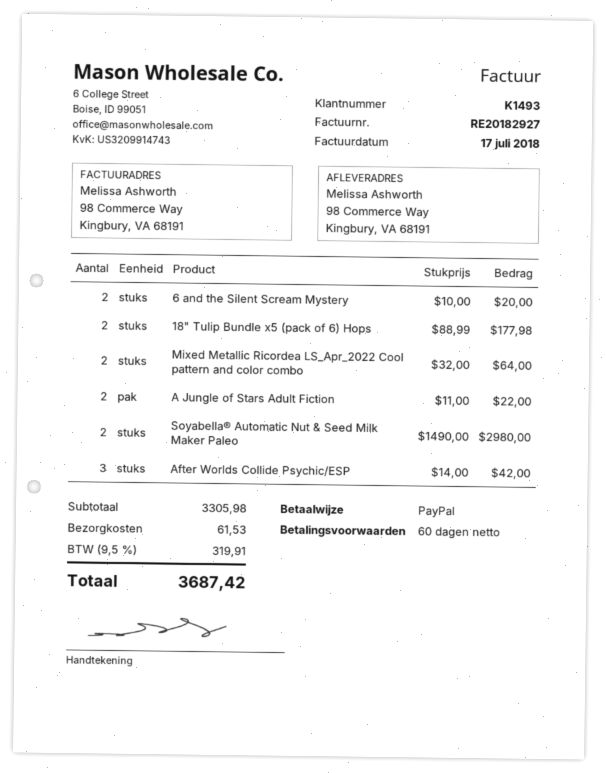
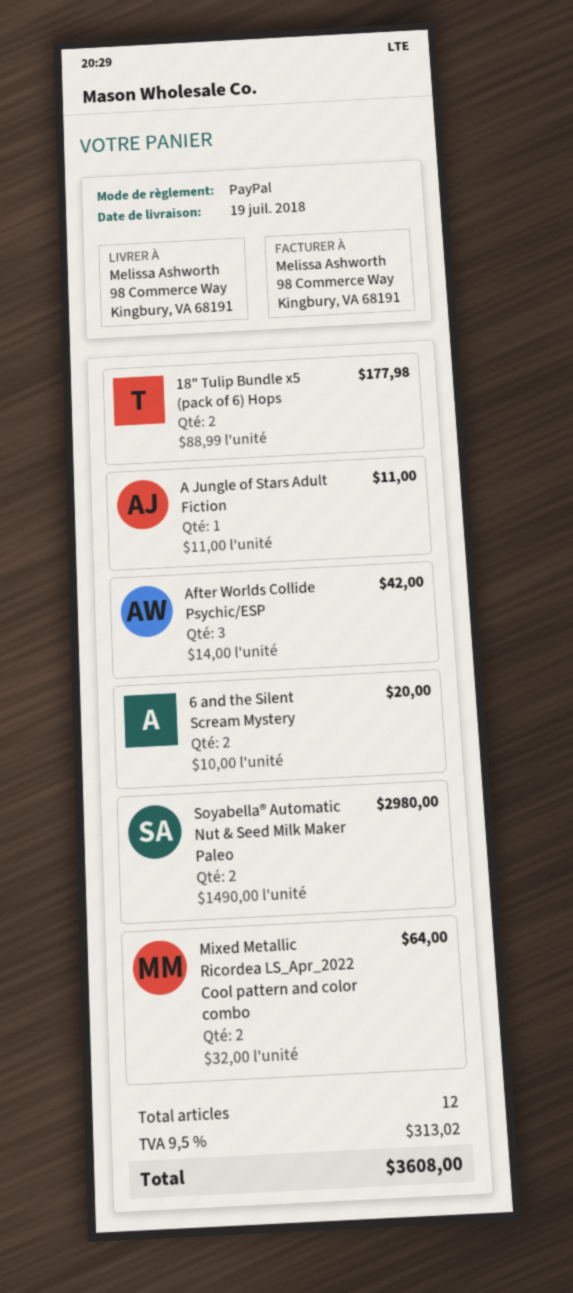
A Jungle of Stars Adult Fiction: 2 x 11.00 = 22.00 -> 1 x 11.00 = 11.00
shipping: 61.53 -> none
tax: 9.5% = 319.91 -> 9.5% = 313.02
total: 3687.42 -> 3608.00

